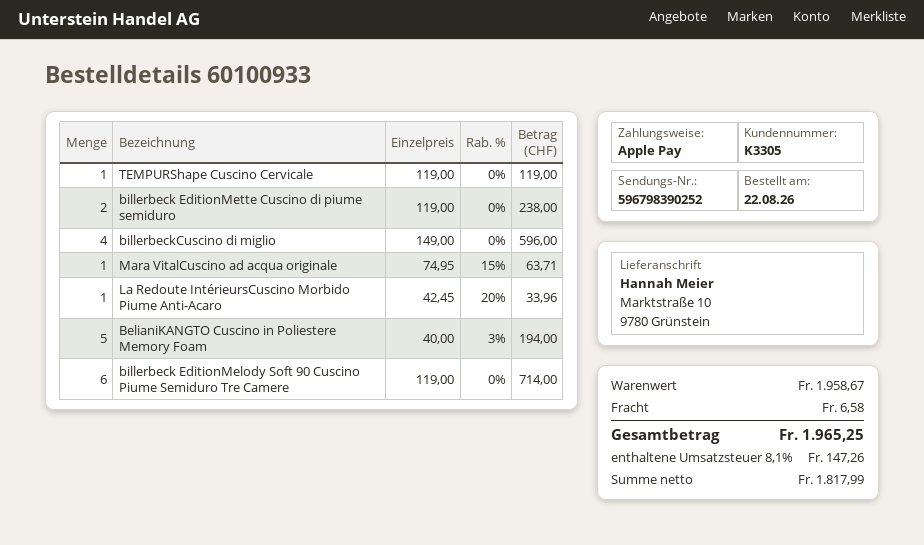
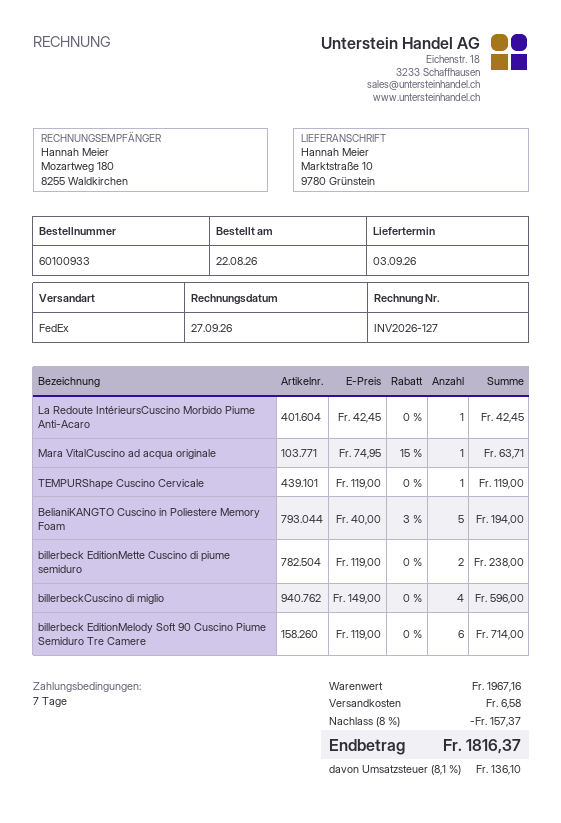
La Redoute IntérieursCuscino Morbido Piume Anti-Acaro: 1 x 42.45 - 20% = 33.96 -> 1 x 42.45 = 42.45
subtotal: 1958.67 -> 1967.16
discount: none -> 8% = 157.37
tax: 8.1% = 147.26 -> 8.1% = 136.10
total: 1965.25 -> 1816.37

